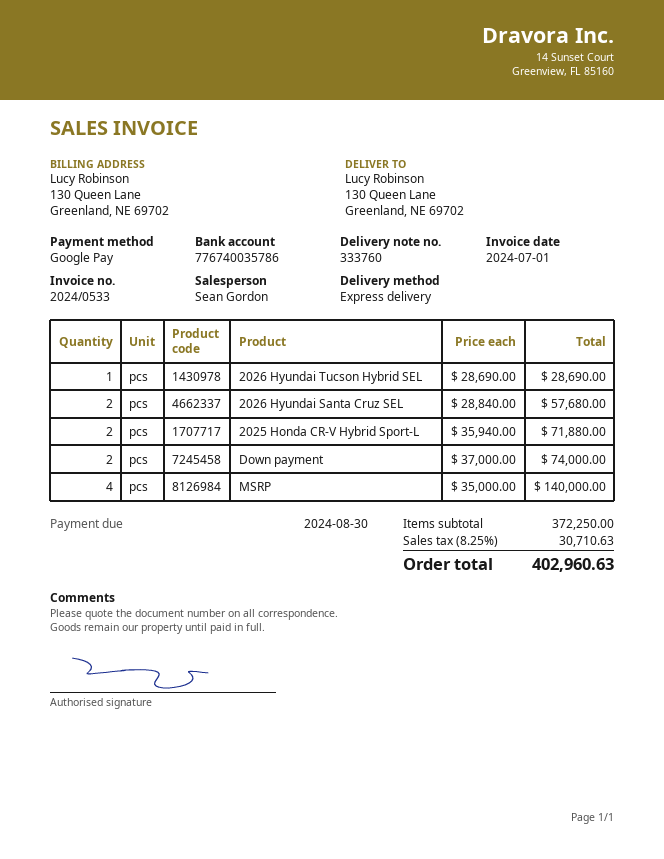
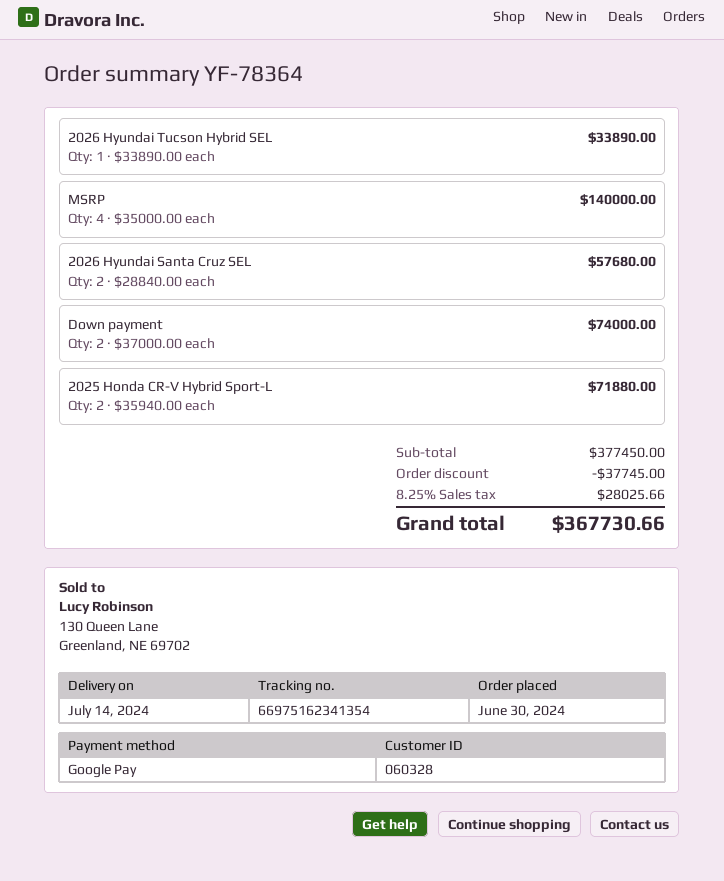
2026 Hyundai Tucson Hybrid SEL: 1 x 28690.00 = 28690.00 -> 1 x 33890.00 = 33890.00
subtotal: 372250.00 -> 377450.00
discount: none -> 37745.00
tax: 8.25% = 30710.63 -> 8.25% = 28025.66
total: 402960.63 -> 367730.66

